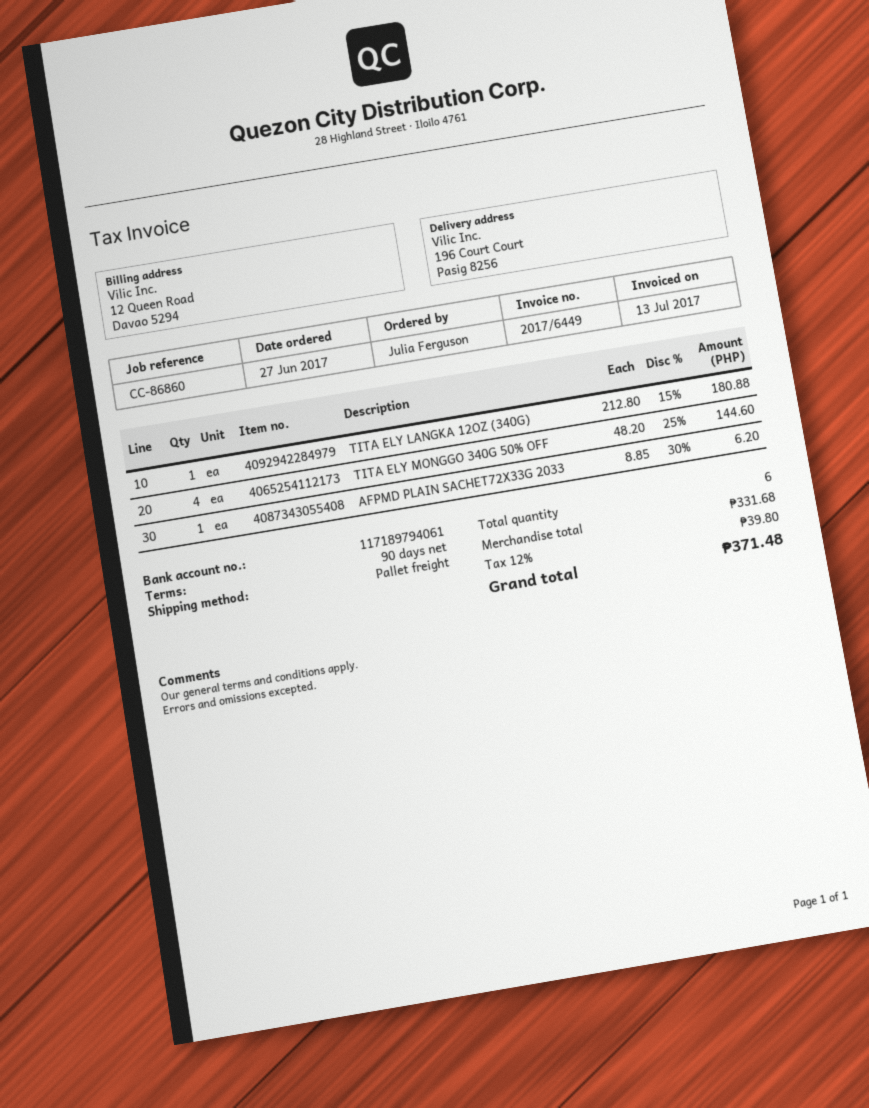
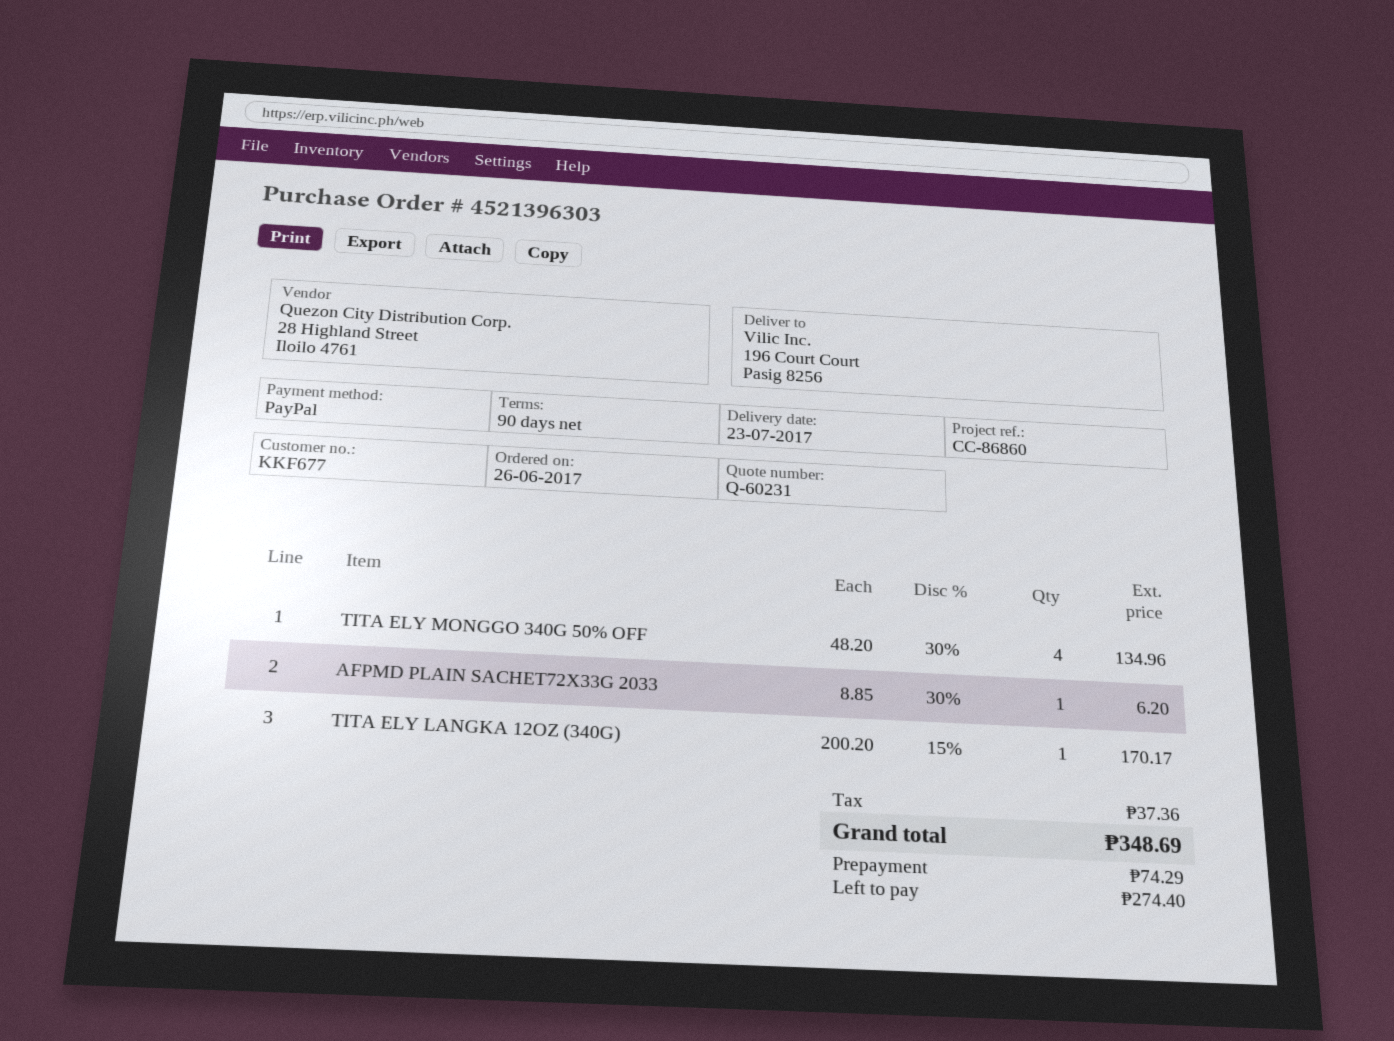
order date: 2017-06-27 -> 2017-06-26
TITA ELY LANGKA 12OZ (340G): 1 x 212.80 - 15% = 180.88 -> 1 x 200.20 - 15% = 170.17
TITA ELY MONGGO 340G 50% OFF: 4 x 48.20 - 25% = 144.60 -> 4 x 48.20 - 30% = 134.96
tax: 39.80 -> 37.36
total: 371.48 -> 348.69

